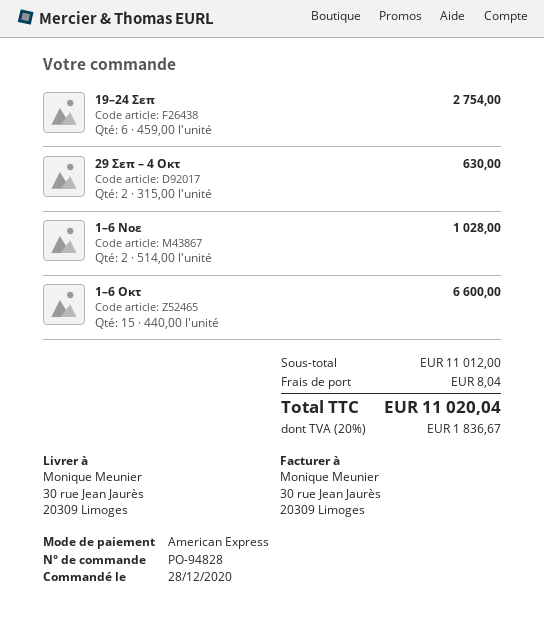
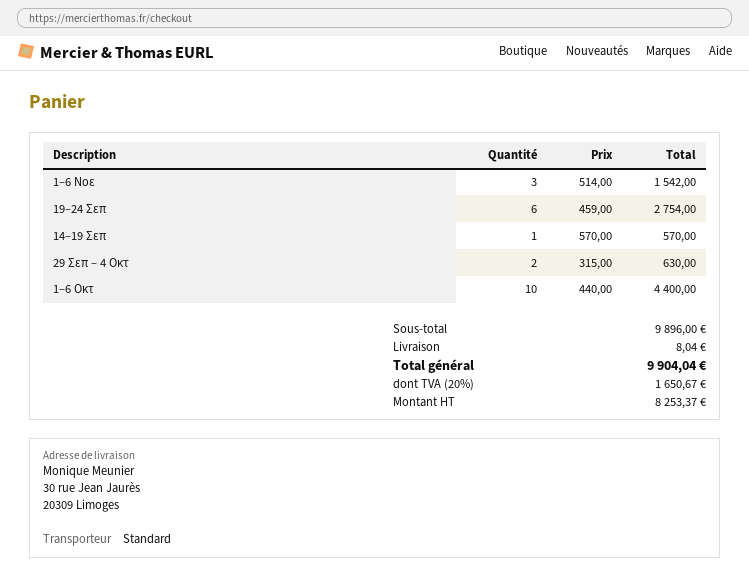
1–6 Νοε: 2 x 514.00 = 1028.00 -> 3 x 514.00 = 1542.00
1–6 Οκτ: 15 x 440.00 = 6600.00 -> 10 x 440.00 = 4400.00
14–19 Σεπ: none -> 1 x 570.00 = 570.00
subtotal: 11012.00 -> 9896.00
tax: 20% = 1836.67 -> 20% = 1650.67
total: 11020.04 -> 9904.04

